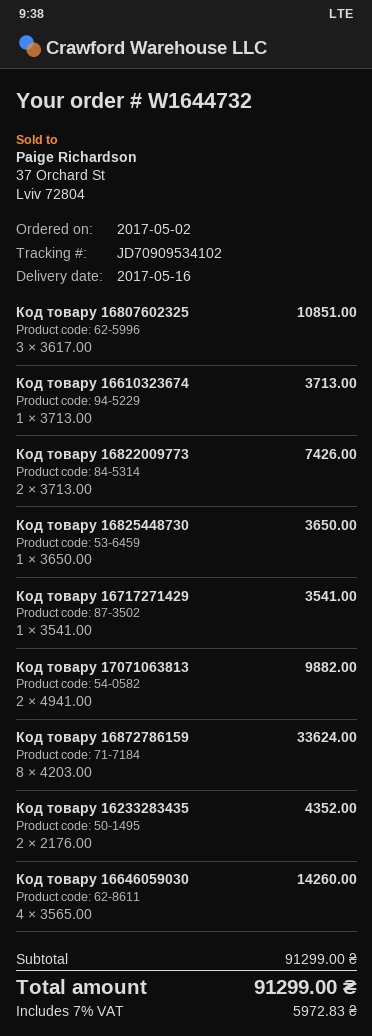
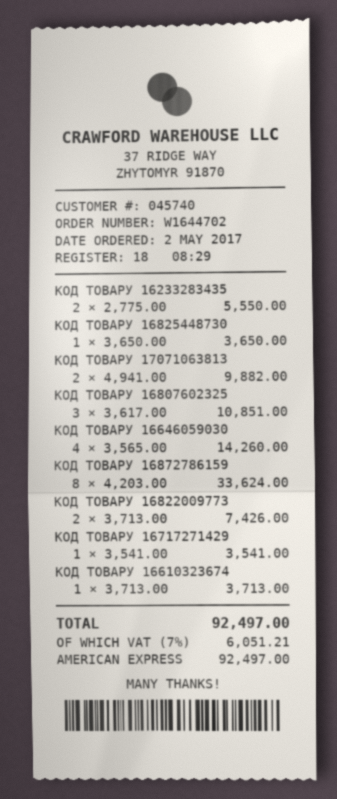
order number: W1644732 -> W1644702
Код товару 16233283435: 2 x 2176.00 = 4352.00 -> 2 x 2775.00 = 5550.00
tax: 7% = 5972.83 -> 7% = 6051.21
total: 91299.00 -> 92497.00

